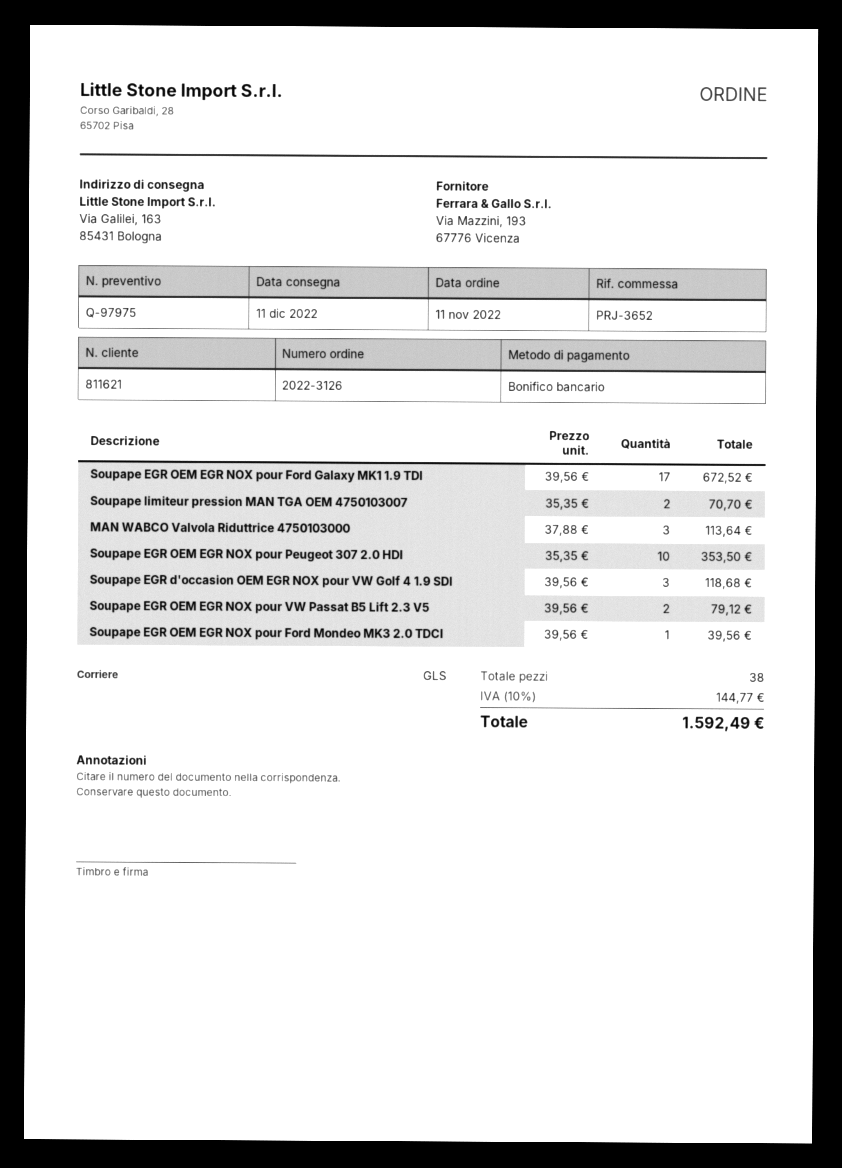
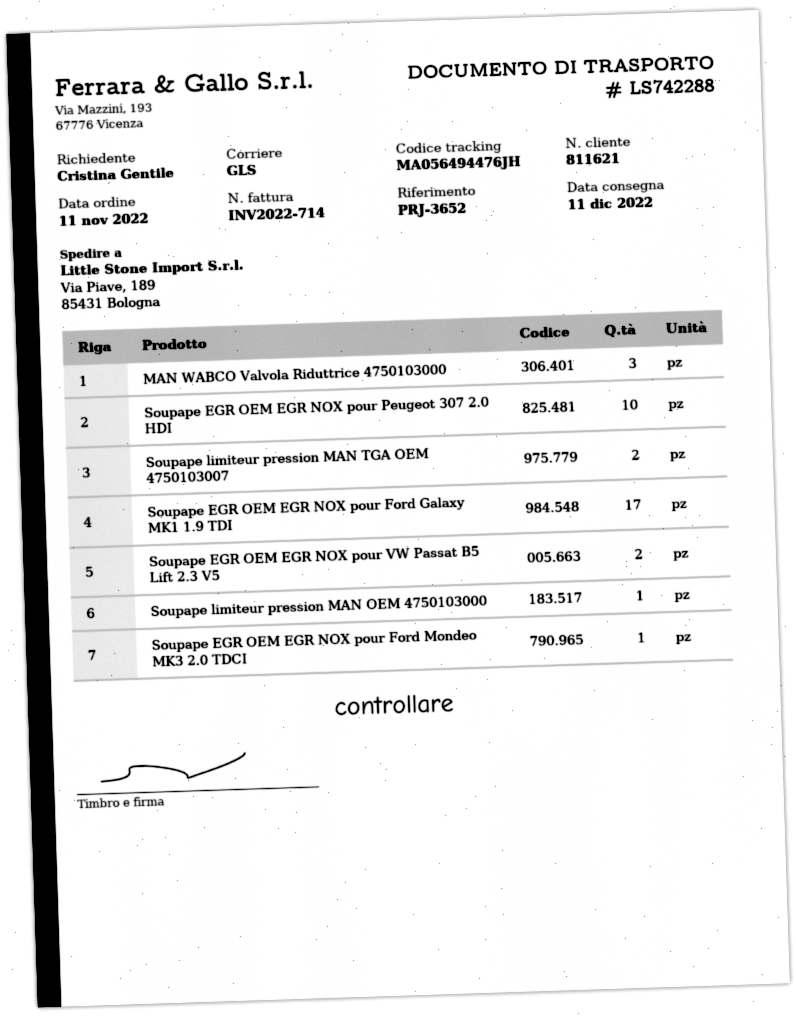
ship to: Via Galilei, 163, 85431 Bologna -> Via Piave, 189, 85431 Bologna
Soupape EGR d'occasion OEM EGR NOX pour VW Golf 4 1.9 SDI: 3 -> none
Soupape limiteur pression MAN OEM 4750103000: none -> 1

